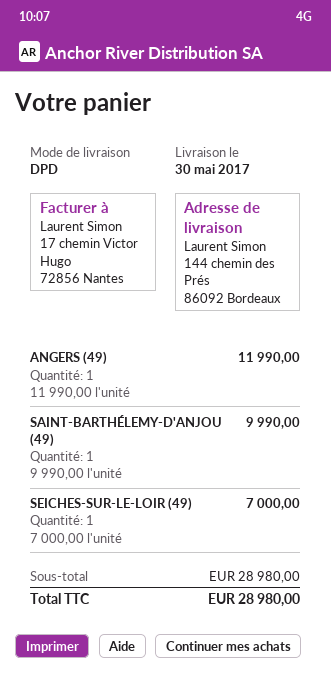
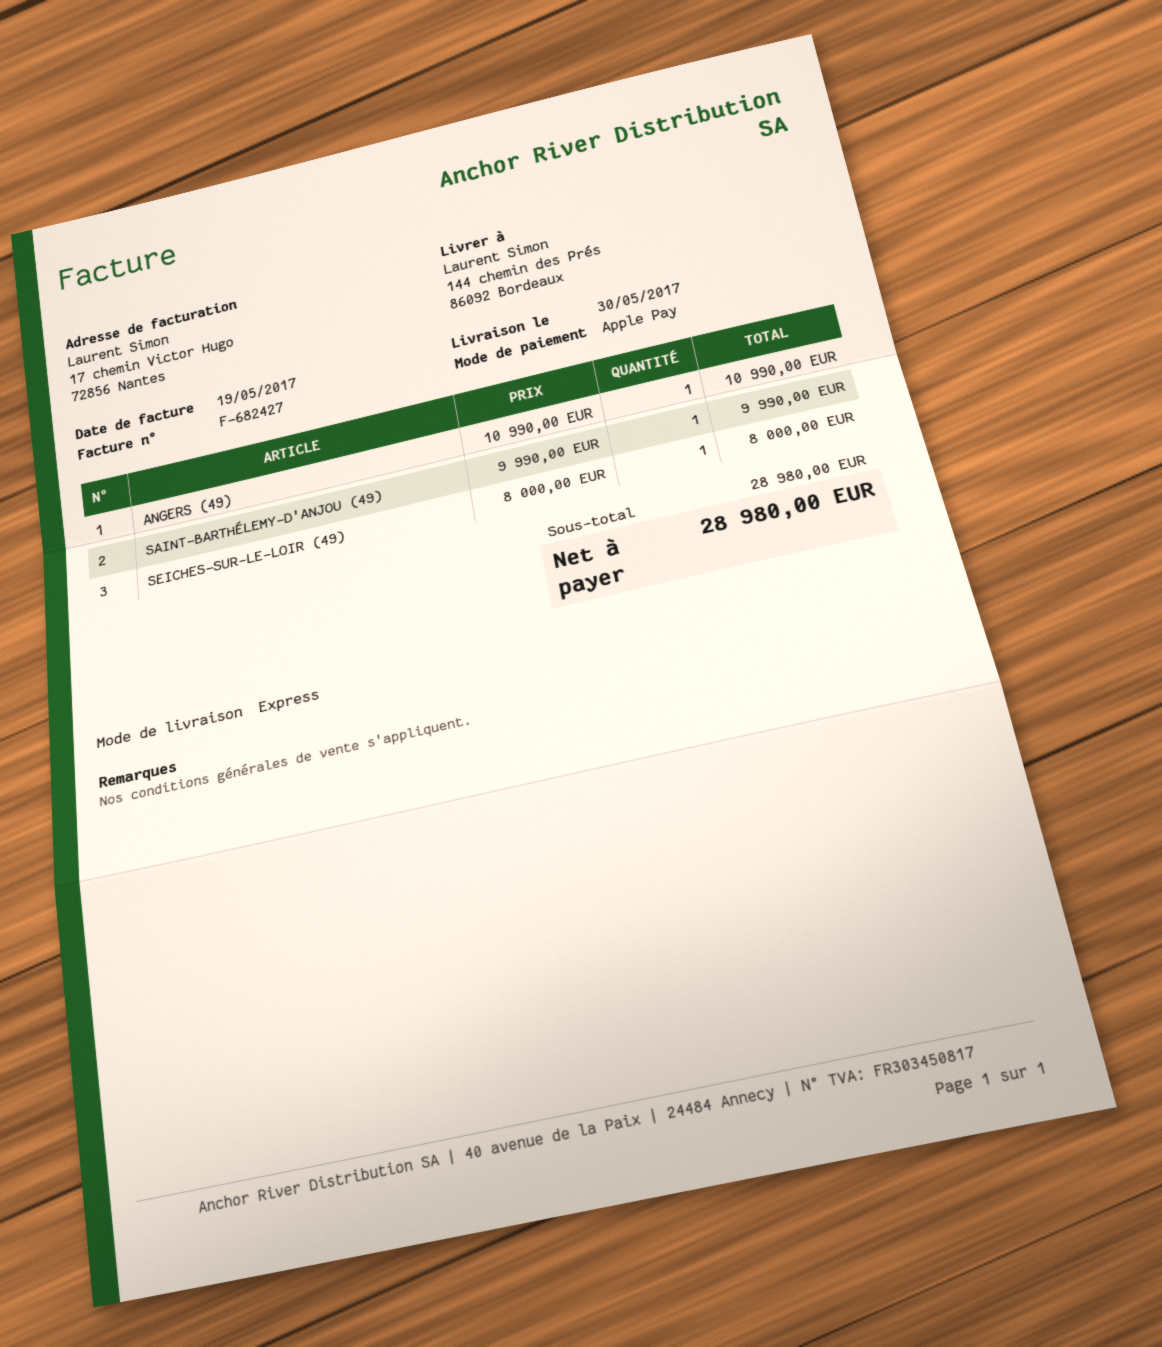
shipping method: DPD -> express
ANGERS (49): 1 x 11990.00 = 11990.00 -> 1 x 10990.00 = 10990.00
SEICHES-SUR-LE-LOIR (49): 1 x 7000.00 = 7000.00 -> 1 x 8000.00 = 8000.00

